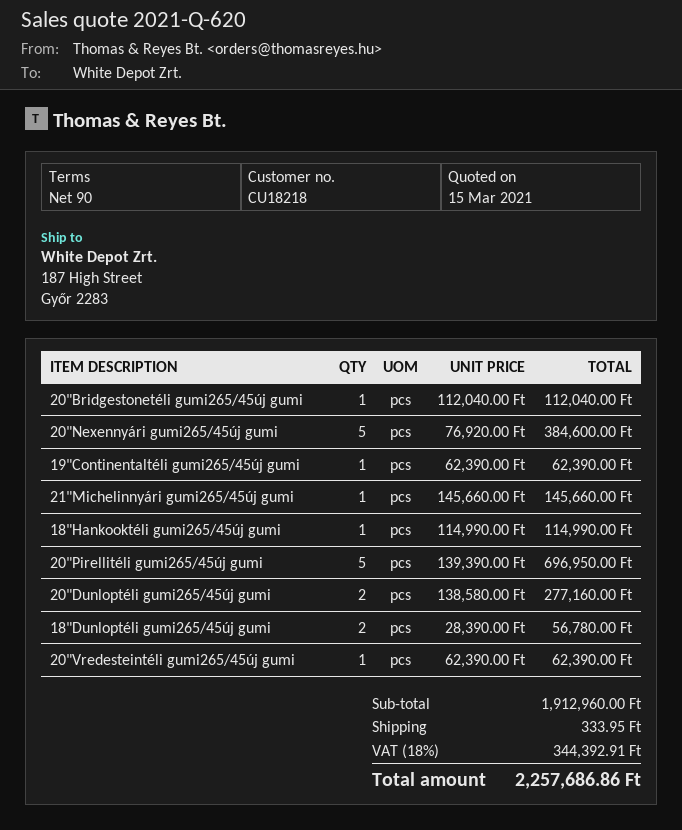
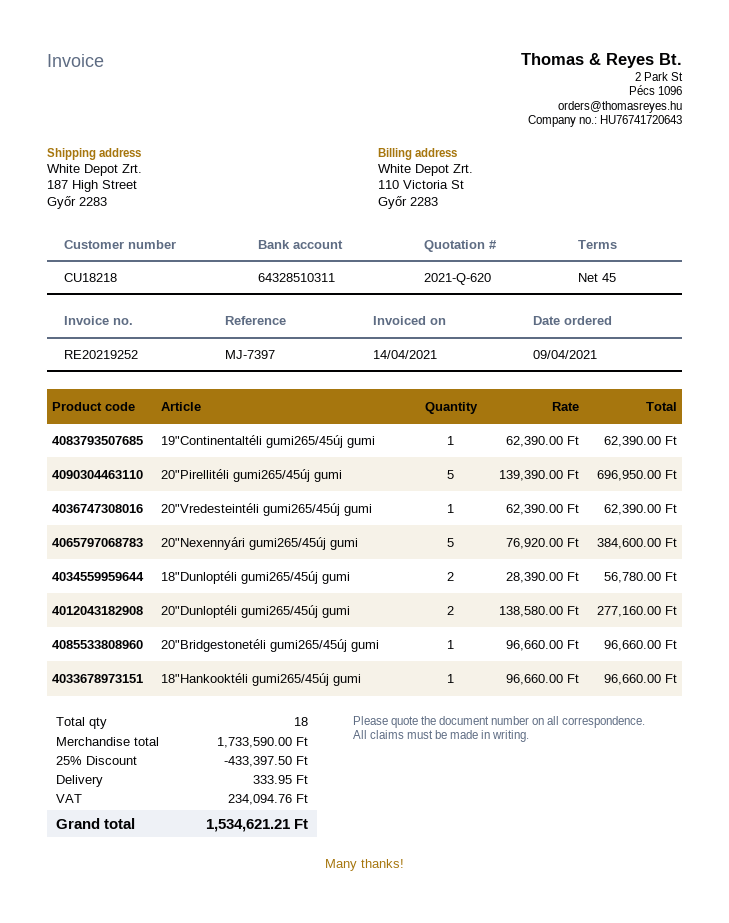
payment terms: 90 days -> 45 days
20"Bridgestonetéli gumi265/45új gumi: 1 x 112040.00 = 112040.00 -> 1 x 96660.00 = 96660.00
21"Michelinnyári gumi265/45új gumi: 1 x 145660.00 = 145660.00 -> none
18"Hankooktéli gumi265/45új gumi: 1 x 114990.00 = 114990.00 -> 1 x 96660.00 = 96660.00
subtotal: 1912960.00 -> 1733590.00
discount: none -> 25% = 433397.50
tax: 344392.91 -> 234094.76
total: 2257686.86 -> 1534621.21

